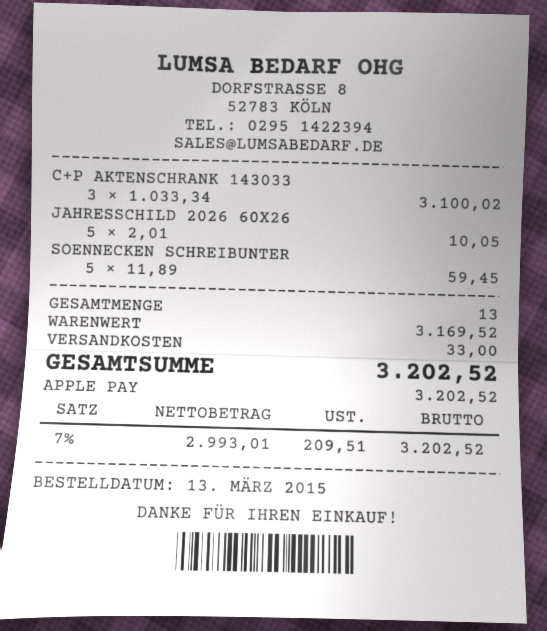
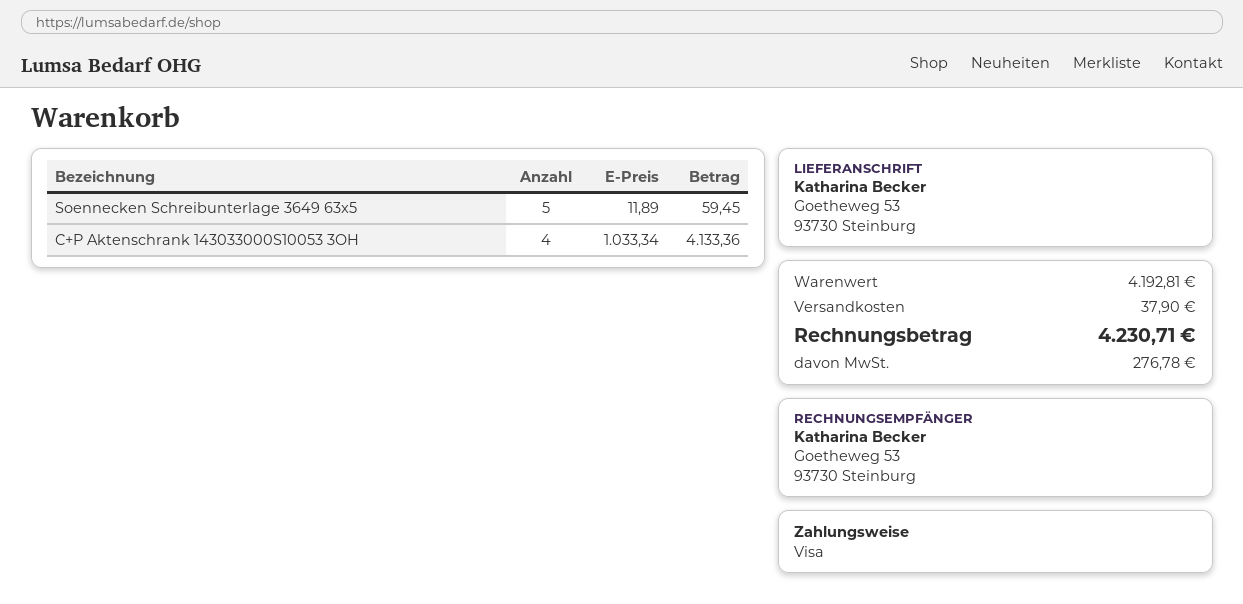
payment method: Apple Pay -> Visa
C+P AKTENSCHRANK 143033: 3 x 1033.34 = 3100.02 -> 4 x 1033.34 = 4133.36
JAHRESSCHILD 2026 60X26: 5 x 2.01 = 10.05 -> none
subtotal: 3169.52 -> 4192.81
shipping: 33.00 -> 37.90
tax: 209.51 -> 276.78
total: 3202.52 -> 4230.71

